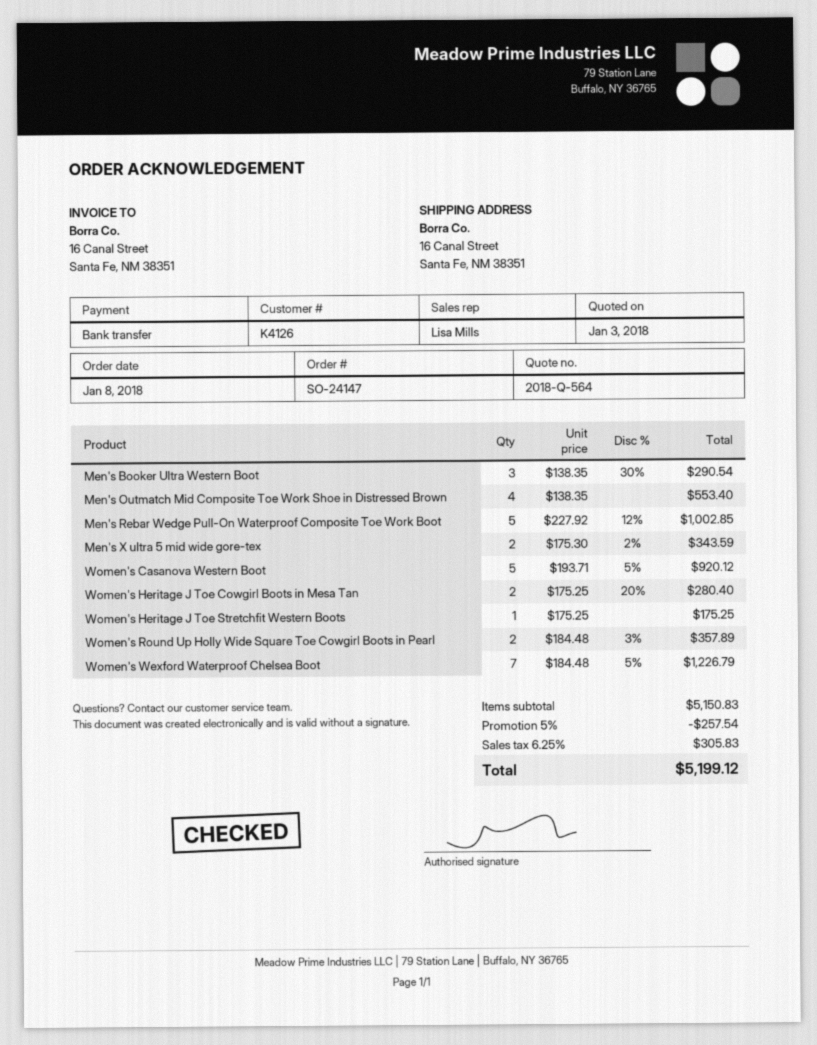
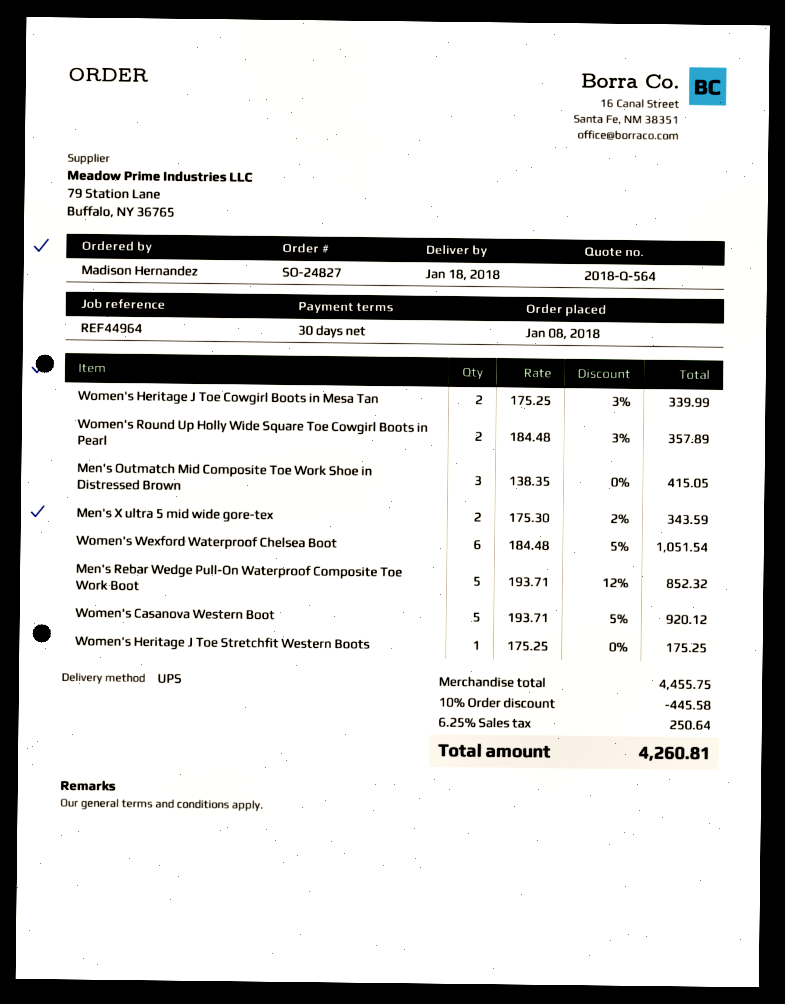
order number: SO-24147 -> SO-24827
Men's Booker Ultra Western Boot: 3 x 138.35 - 30% = 290.54 -> none
Men's Outmatch Mid Composite Toe Work Shoe in Distressed Brown: 4 x 138.35 = 553.40 -> 3 x 138.35 = 415.05
Men's Rebar Wedge Pull-On Waterproof Composite Toe Work Boot: 5 x 227.92 - 12% = 1002.85 -> 5 x 193.71 - 12% = 852.32
Women's Heritage J Toe Cowgirl Boots in Mesa Tan: 2 x 175.25 - 20% = 280.40 -> 2 x 175.25 - 3% = 339.99
Women's Wexford Waterproof Chelsea Boot: 7 x 184.48 - 5% = 1226.79 -> 6 x 184.48 - 5% = 1051.54
subtotal: 5150.83 -> 4455.75
discount: 5% = 257.54 -> 10% = 445.58
tax: 6.25% = 305.83 -> 6.25% = 250.64
total: 5199.12 -> 4260.81

